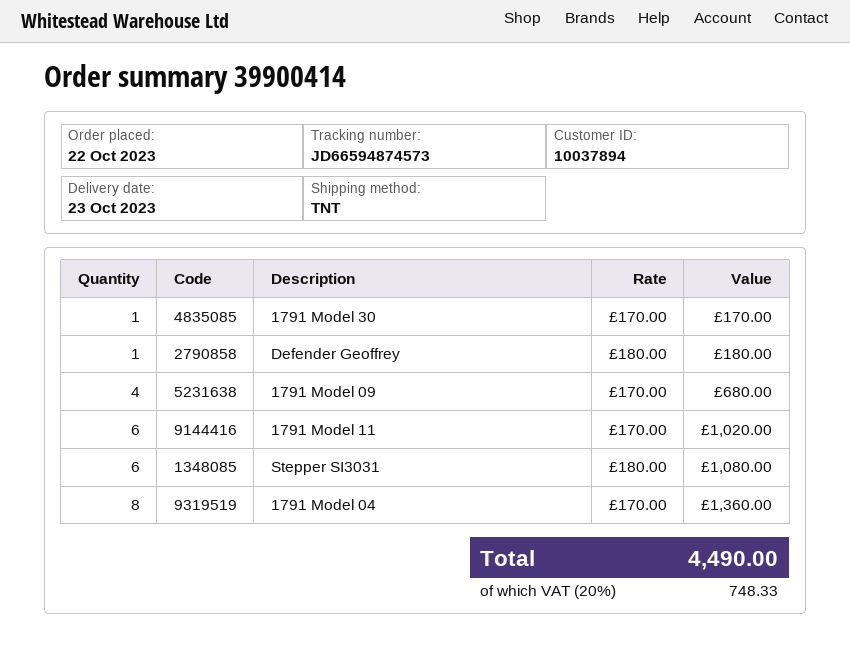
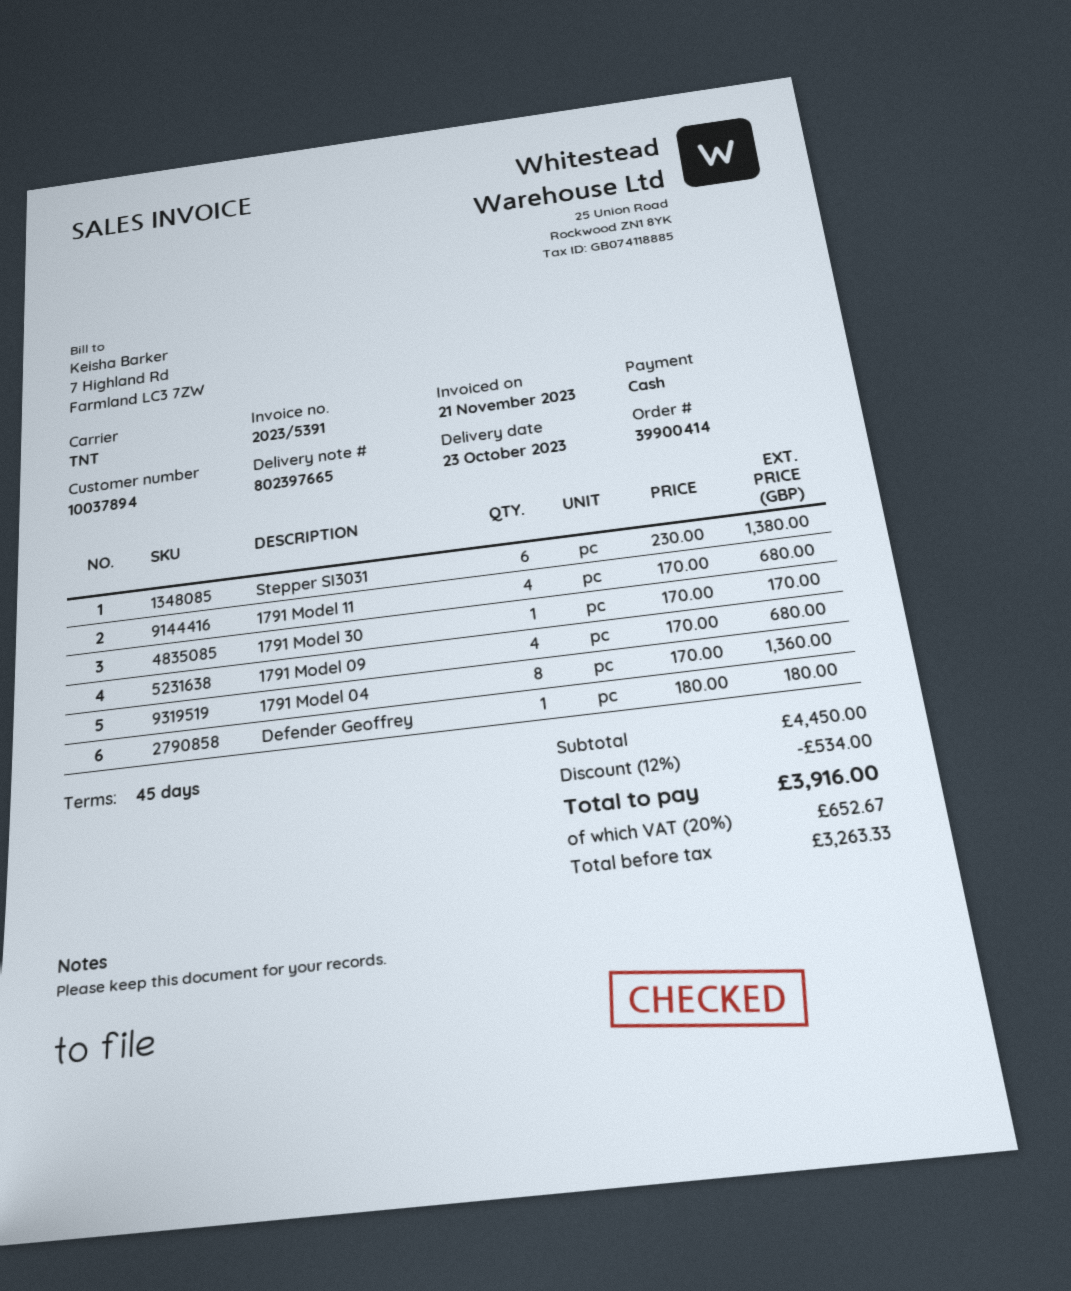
1791 Model 11: 6 x 170.00 = 1020.00 -> 4 x 170.00 = 680.00
Stepper SI3031: 6 x 180.00 = 1080.00 -> 6 x 230.00 = 1380.00
discount: none -> 12% = 534.00
tax: 20% = 748.33 -> 20% = 652.67
total: 4490.00 -> 3916.00

